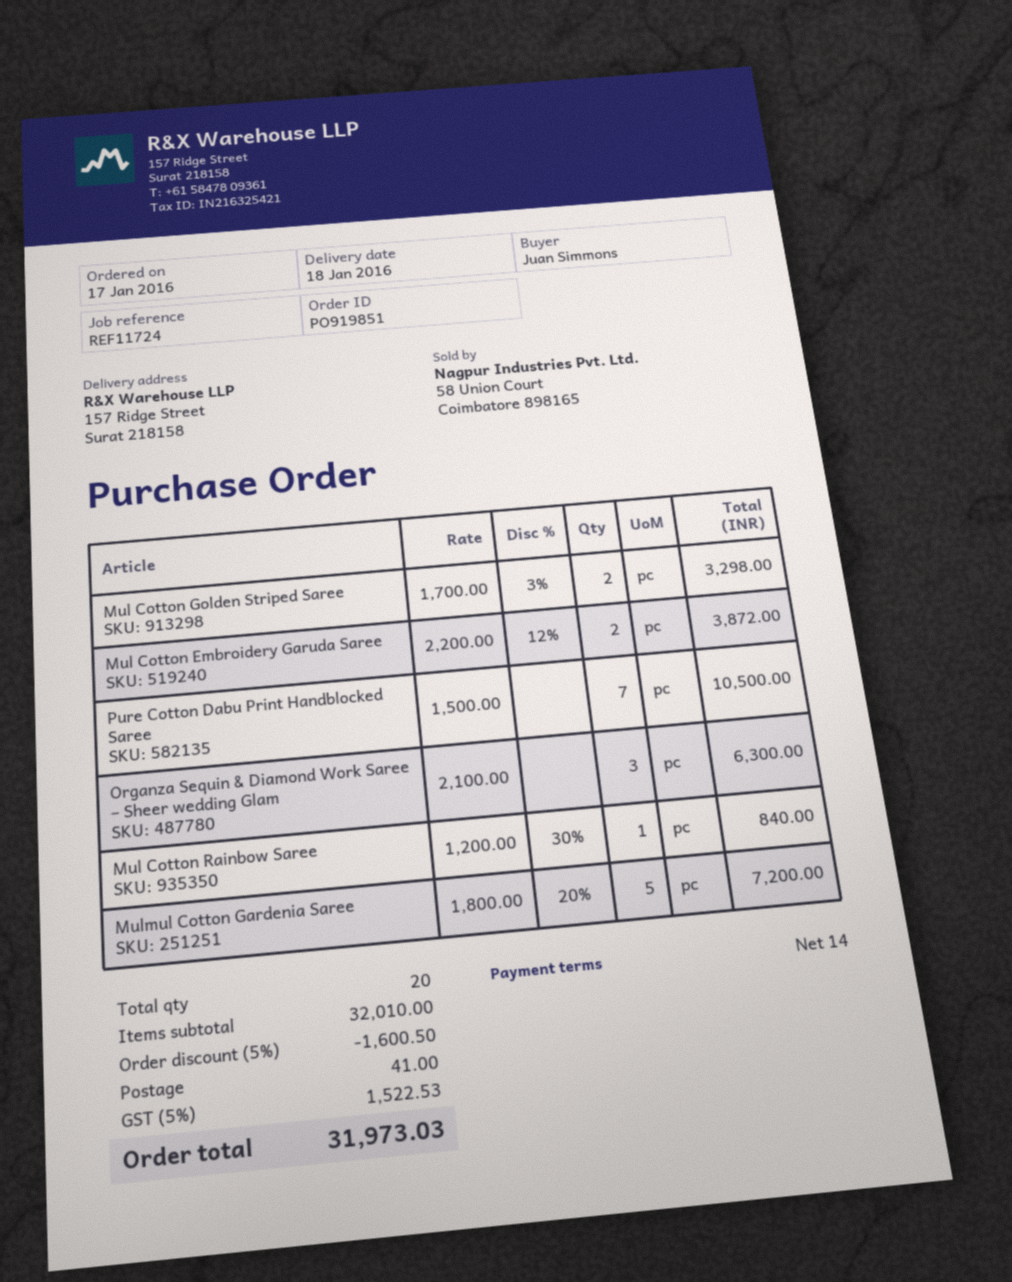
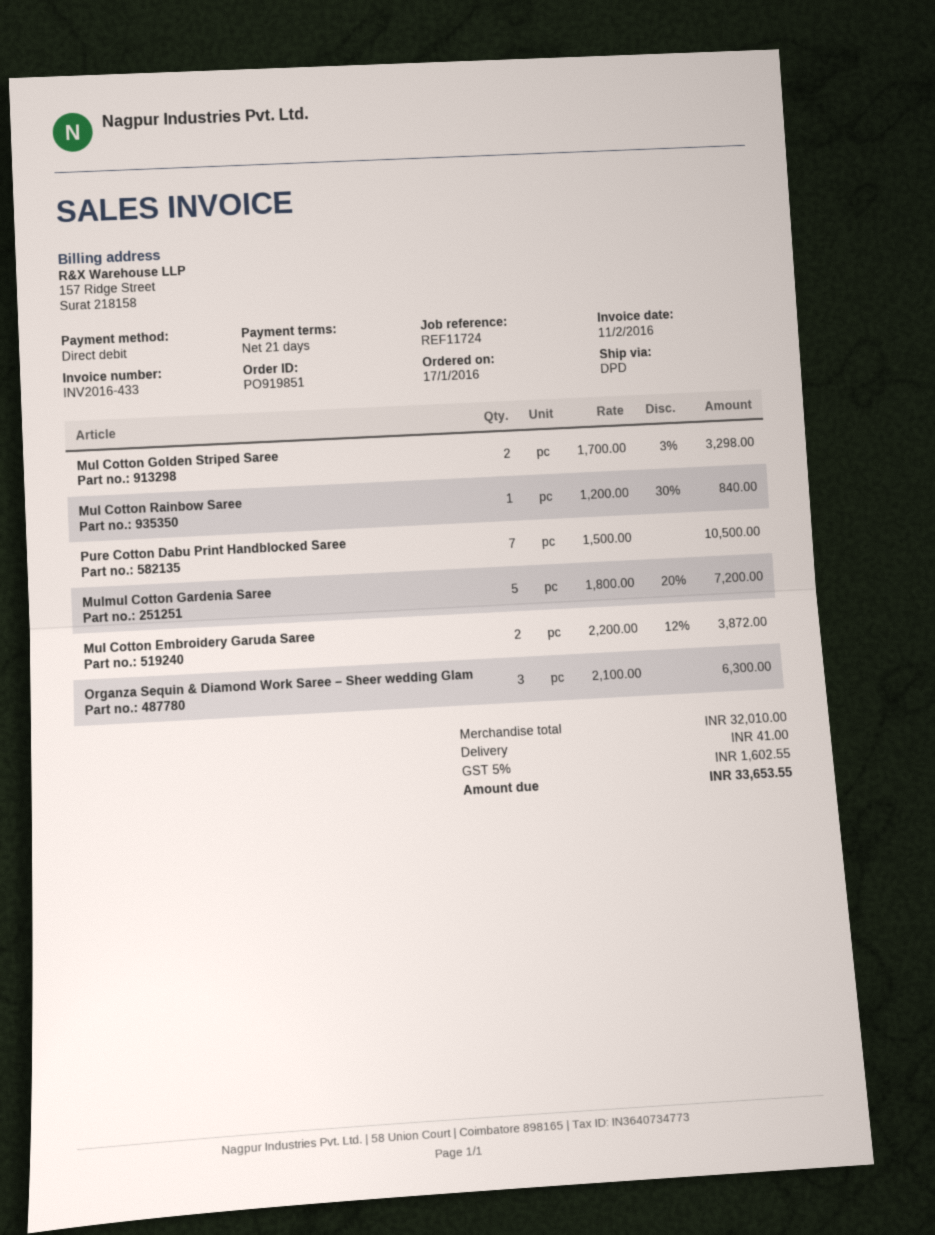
payment terms: 14 days -> 21 days
discount: 5% = 1600.50 -> none
tax: 5% = 1522.53 -> 5% = 1602.55
total: 31973.03 -> 33653.55

